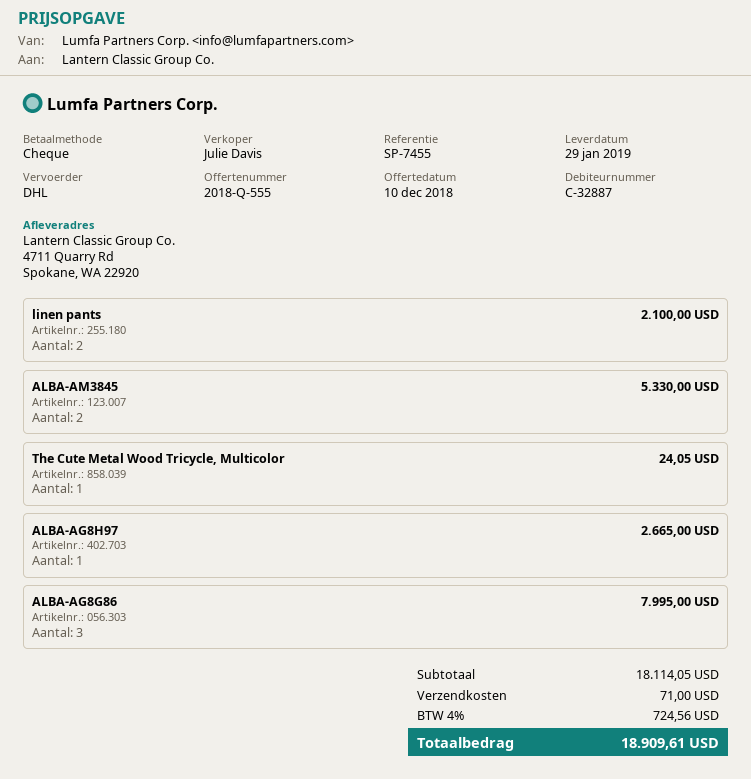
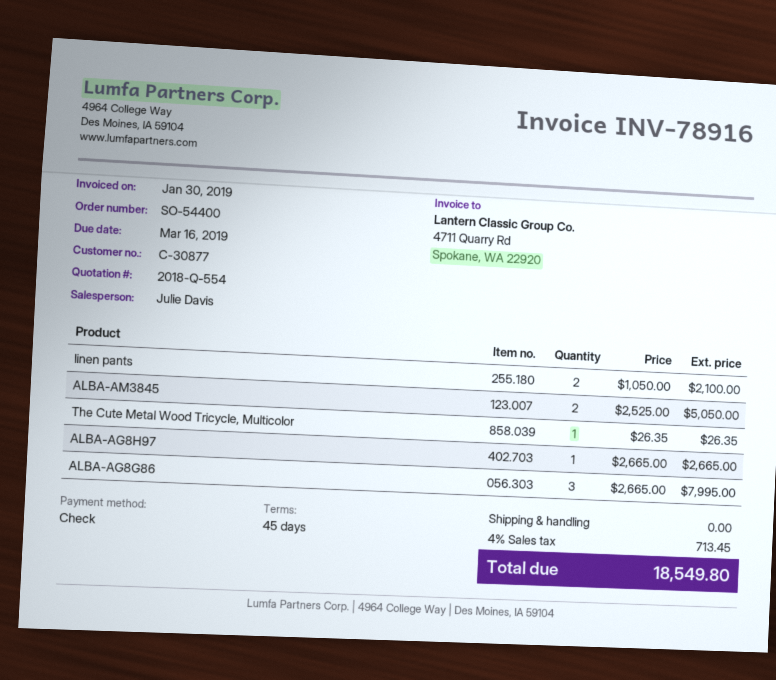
quote number: 2018-Q-555 -> 2018-Q-554
customer number: C-32887 -> C-30877
ALBA-AM3845: 2 for 5330.00 -> 2 for 5050.00
The Cute Metal Wood Tricycle, Multicolor: 1 for 24.05 -> 1 for 26.35
shipping: 71.00 -> 0.00
tax: 4% = 724.56 -> 4% = 713.45
total: 18909.61 -> 18549.80

